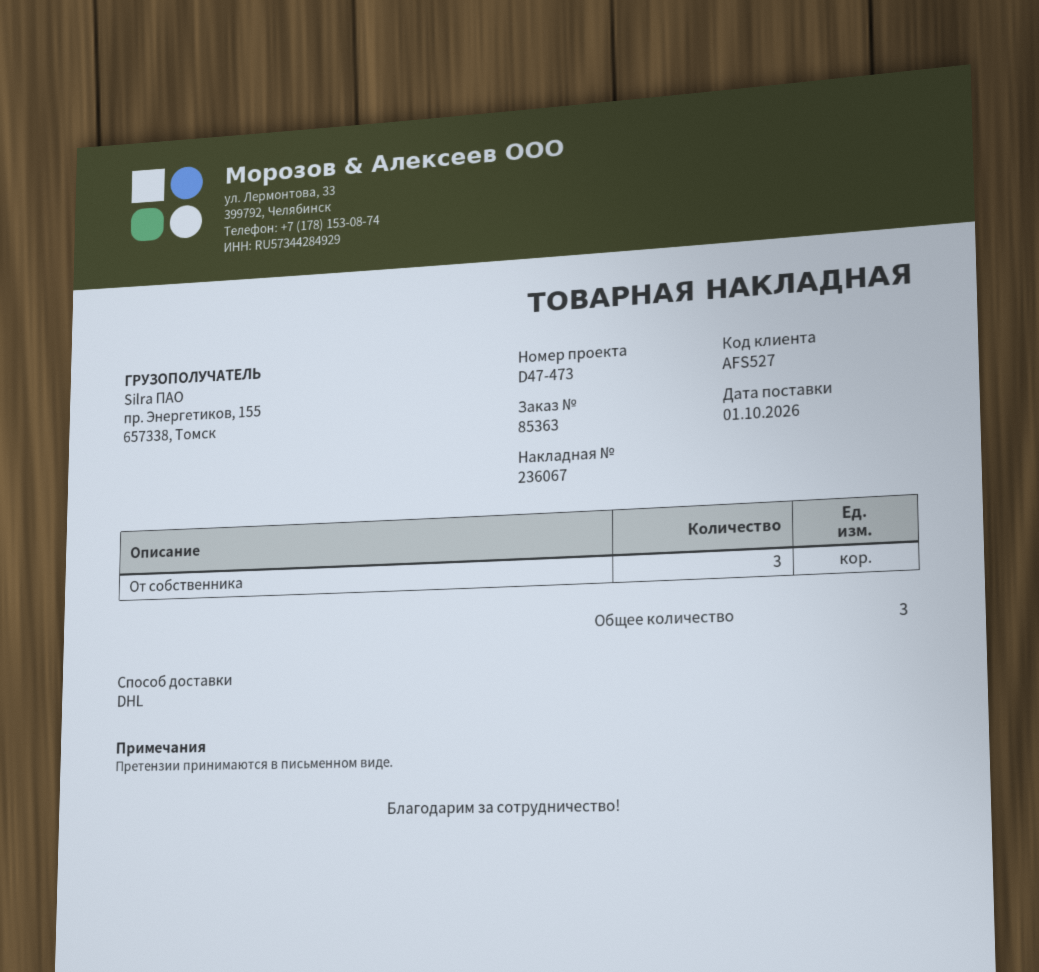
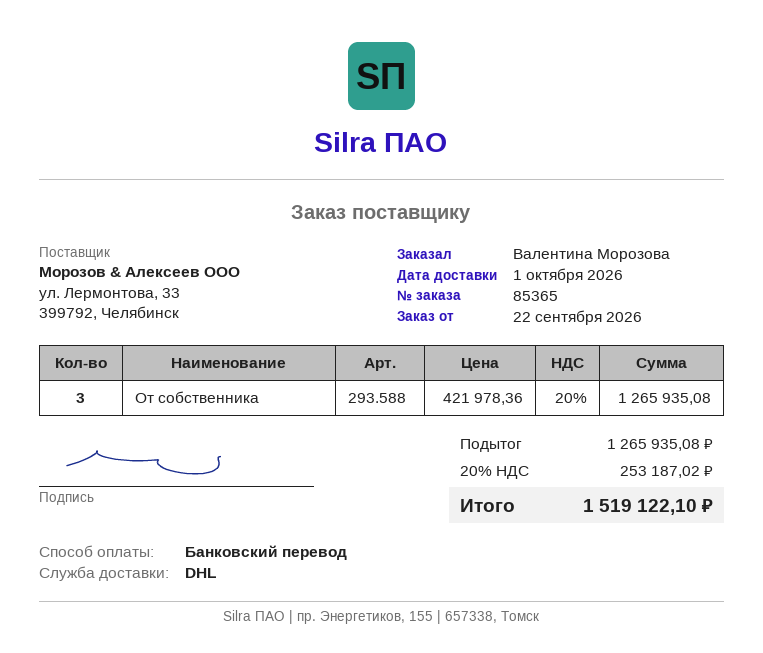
order number: 85363 -> 85365

